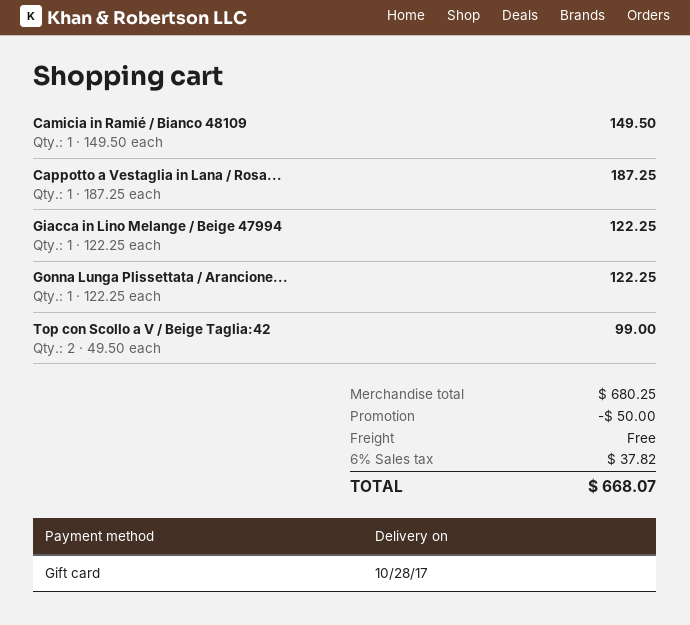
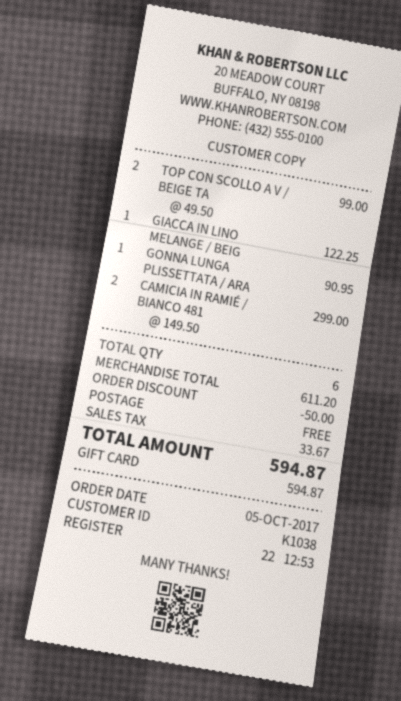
Camicia in Ramié / Bianco 48109: 1 x 149.50 = 149.50 -> 2 x 149.50 = 299.00
Cappotto a Vestaglia in Lana / Rosa...: 1 x 187.25 = 187.25 -> none
Gonna Lunga Plissettata / Arancione...: 1 x 122.25 = 122.25 -> 1 x 90.95 = 90.95
subtotal: 680.25 -> 611.20
tax: 37.82 -> 33.67
total: 668.07 -> 594.87

